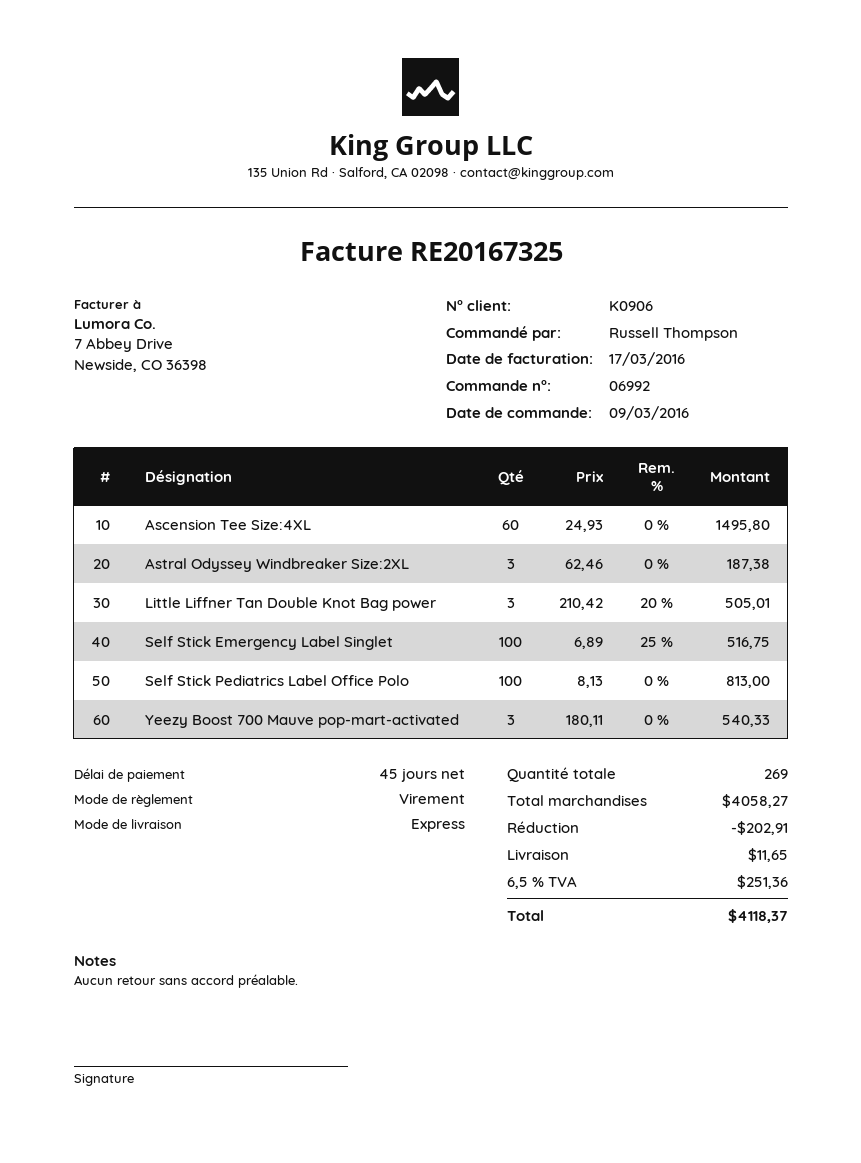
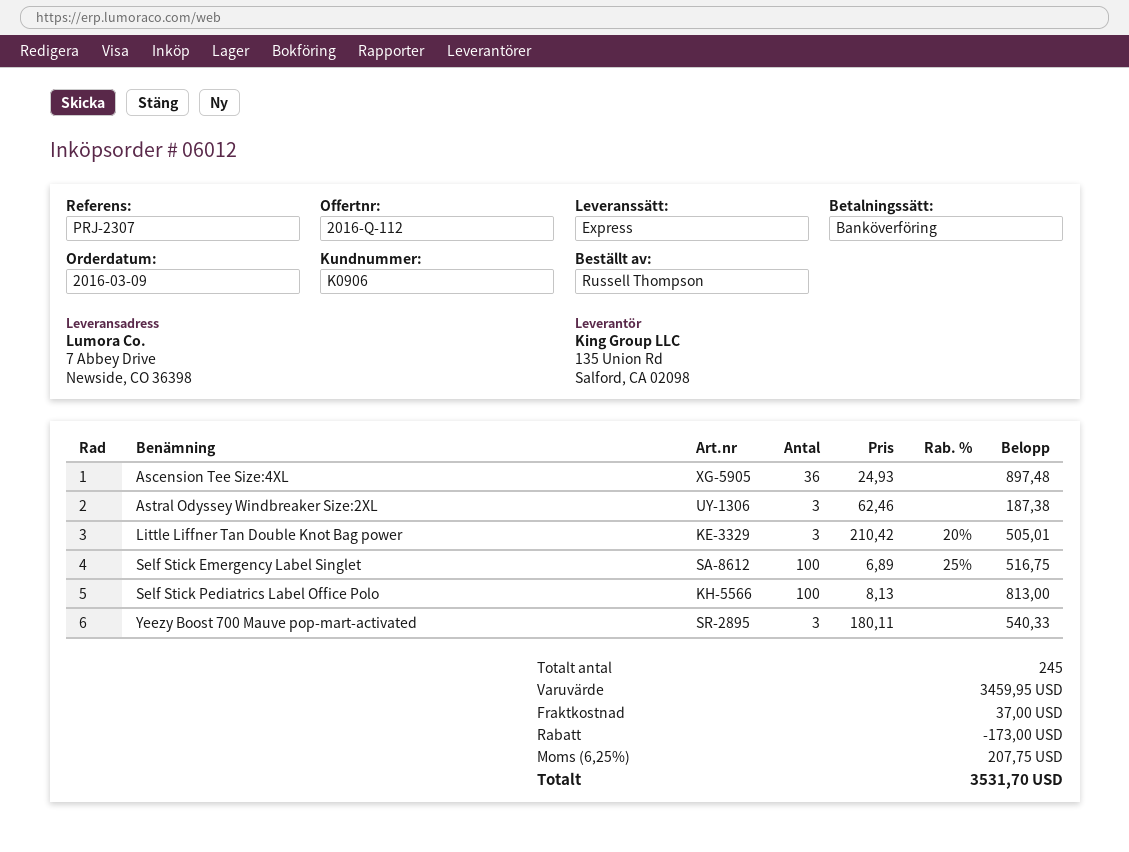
order number: 06992 -> 06012
Ascension Tee Size:4XL: 60 x 24.93 = 1495.80 -> 36 x 24.93 = 897.48
total quantity: 269 -> 245
subtotal: 4058.27 -> 3459.95
discount: 202.91 -> 173.00
shipping: 11.65 -> 37.00
tax: 6.5% = 251.36 -> 6.25% = 207.75
total: 4118.37 -> 3531.70

